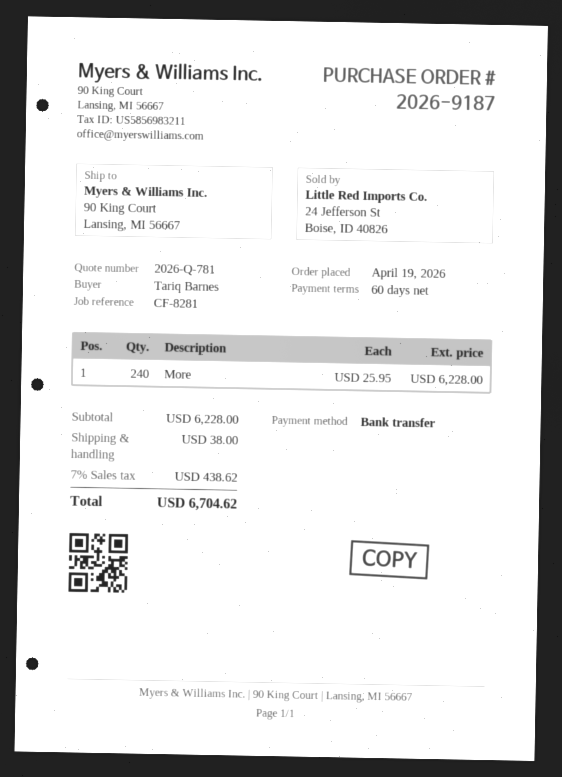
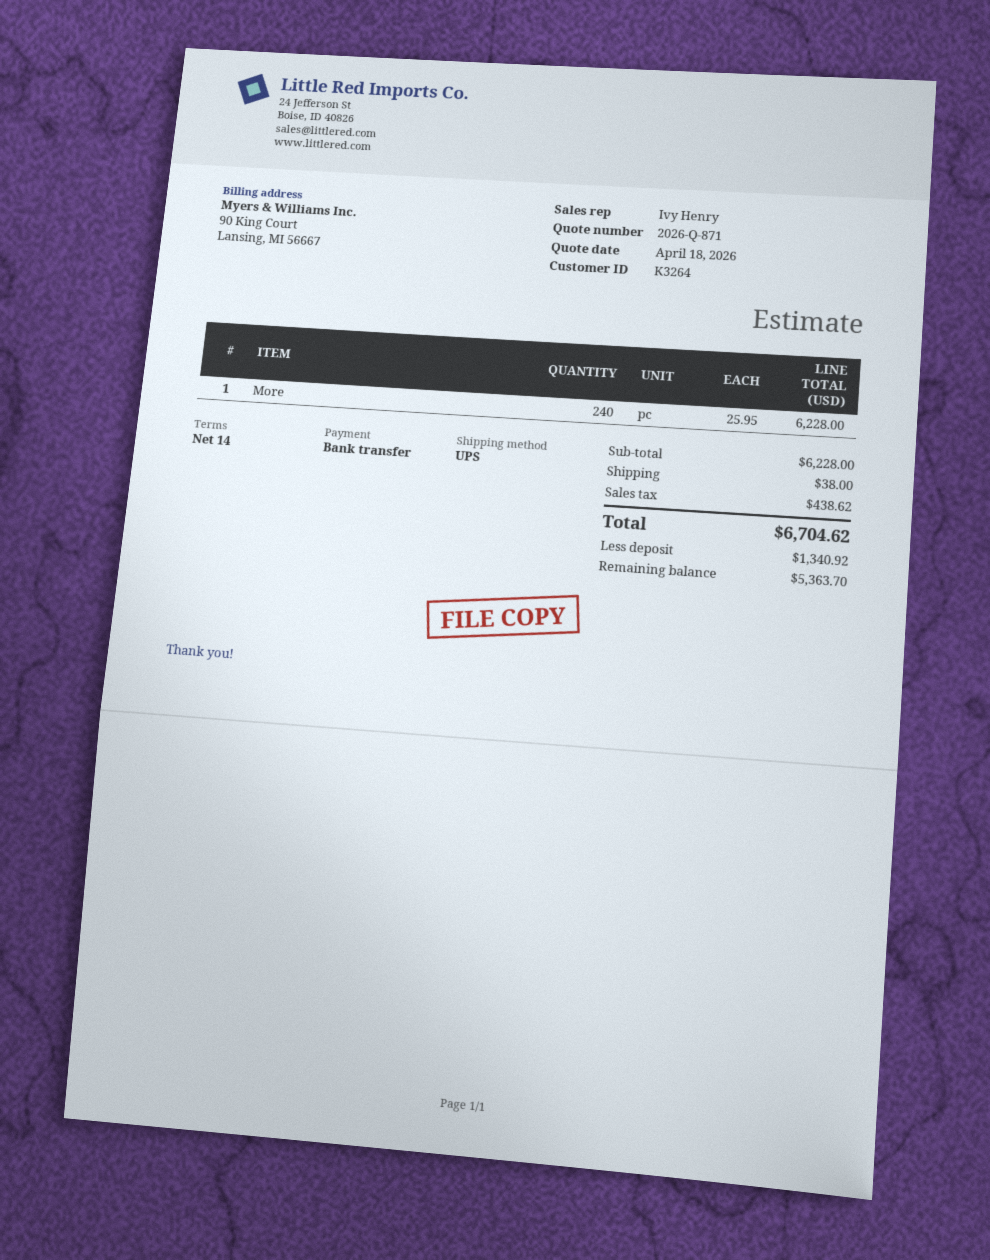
quote number: 2026-Q-781 -> 2026-Q-871
payment terms: 60 days -> 14 days

